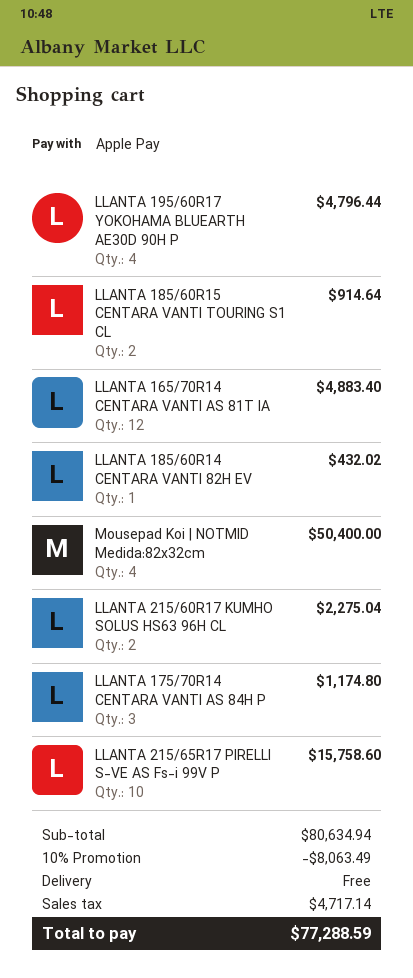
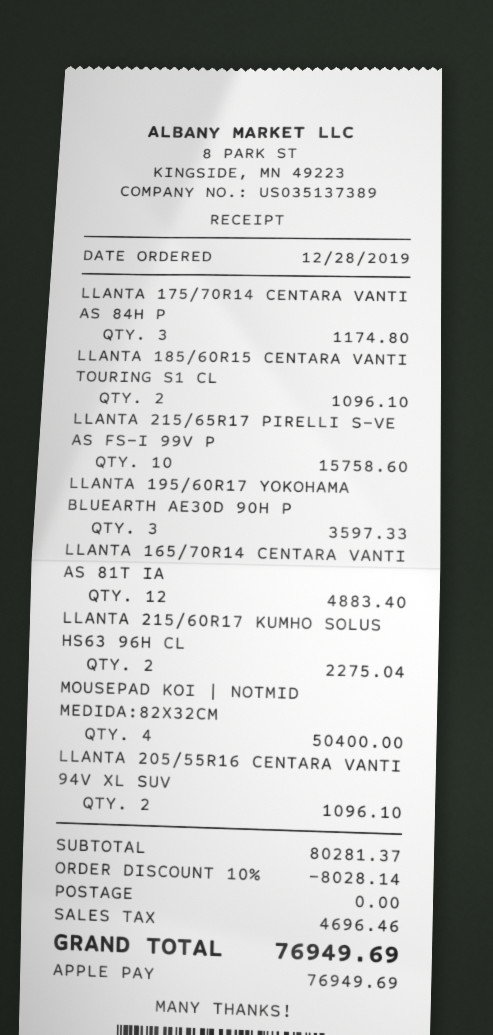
LLANTA 195/60R17 YOKOHAMA BLUEARTH AE30D 90H P: 4 for 4796.44 -> 3 for 3597.33
LLANTA 185/60R15 CENTARA VANTI TOURING S1 CL: 2 for 914.64 -> 2 for 1096.10
LLANTA 185/60R14 CENTARA VANTI 82H EV: 1 for 432.02 -> none
LLANTA 205/55R16 CENTARA VANTI 94V XL SUV: none -> 2 for 1096.10
subtotal: 80634.94 -> 80281.37
discount: 10% = 8063.49 -> 10% = 8028.14
tax: 4717.14 -> 4696.46
total: 77288.59 -> 76949.69

